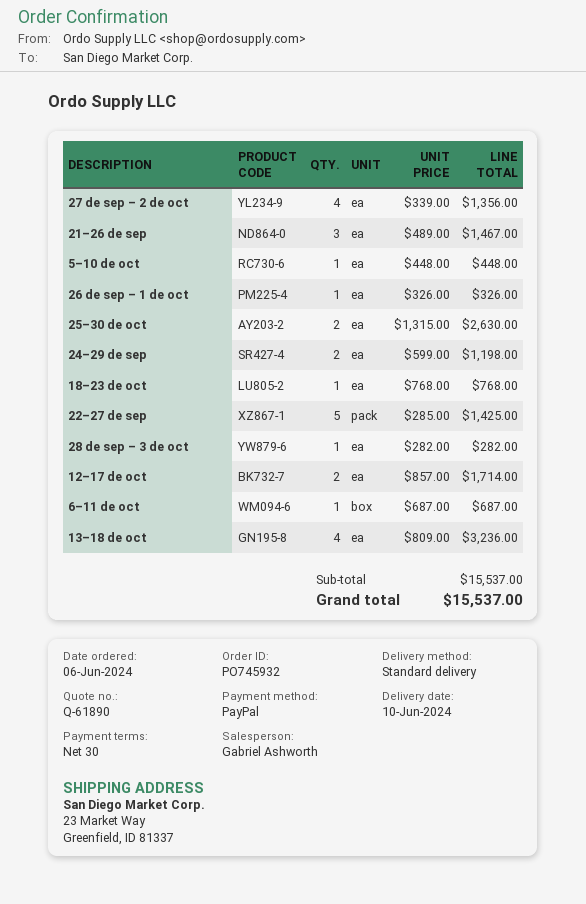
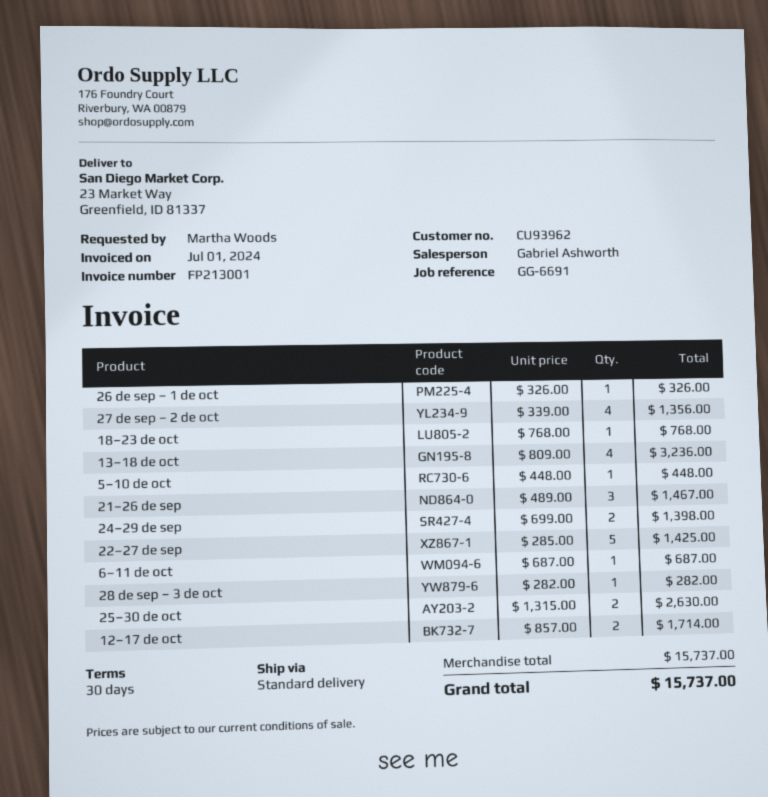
24–29 de sep: 2 x 599.00 = 1198.00 -> 2 x 699.00 = 1398.00
subtotal: 15537.00 -> 15737.00
total: 15537.00 -> 15737.00

